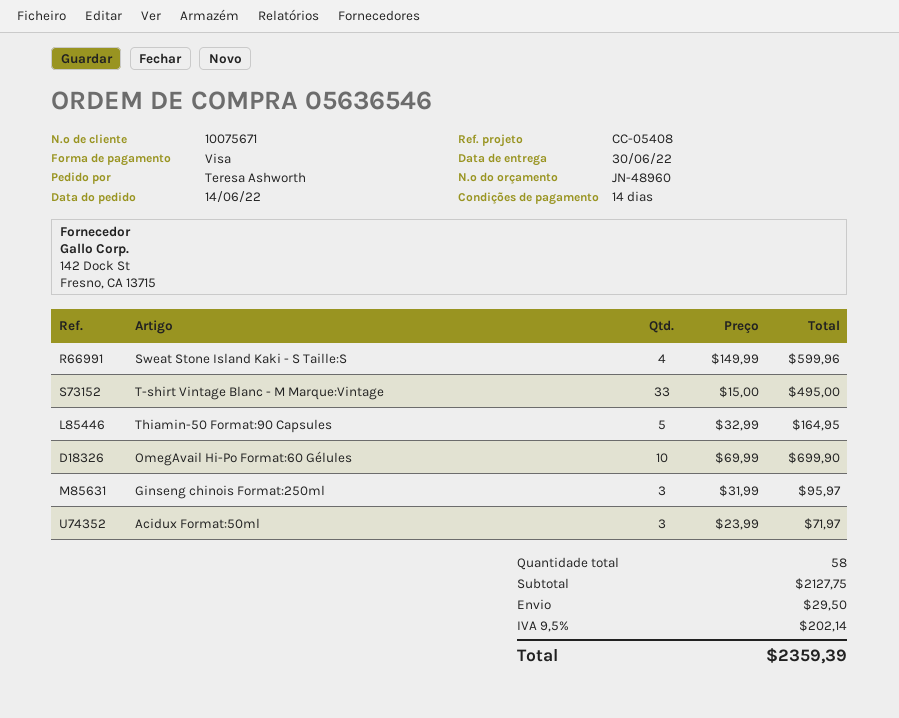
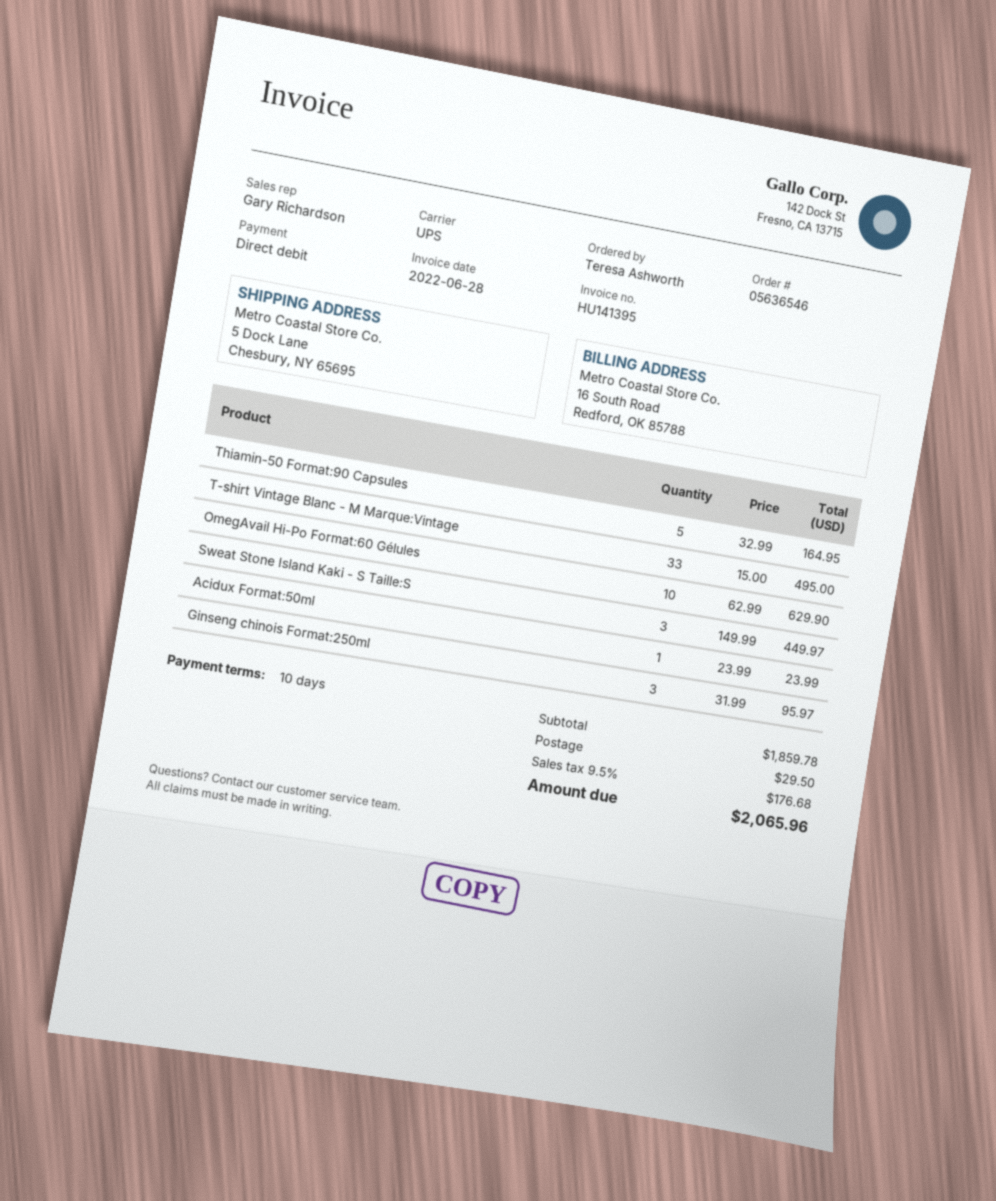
payment terms: 14 days -> 10 days
payment method: Visa -> direct debit
Sweat Stone Island Kaki - S Taille:S: 4 x 149.99 = 599.96 -> 3 x 149.99 = 449.97
OmegAvail Hi-Po Format:60 Gélules: 10 x 69.99 = 699.90 -> 10 x 62.99 = 629.90
Acidux Format:50ml: 3 x 23.99 = 71.97 -> 1 x 23.99 = 23.99
subtotal: 2127.75 -> 1859.78
tax: 9.5% = 202.14 -> 9.5% = 176.68
total: 2359.39 -> 2065.96

